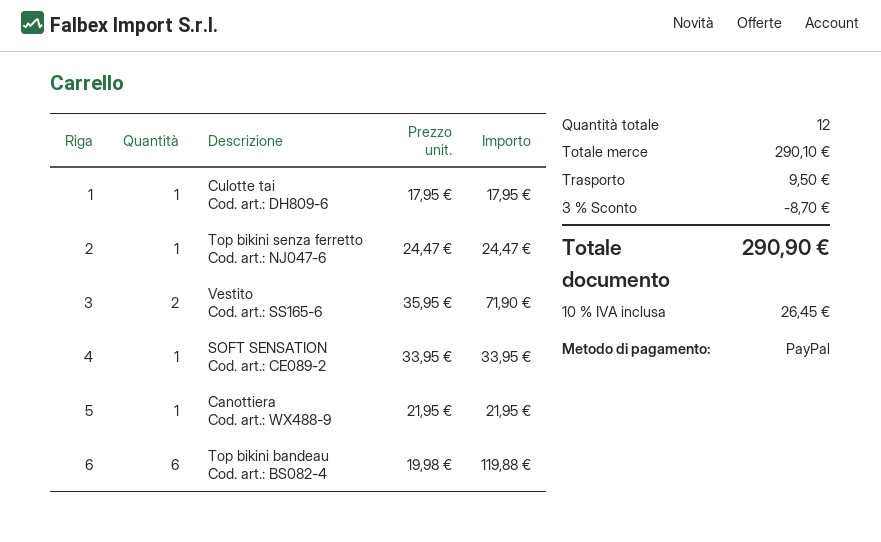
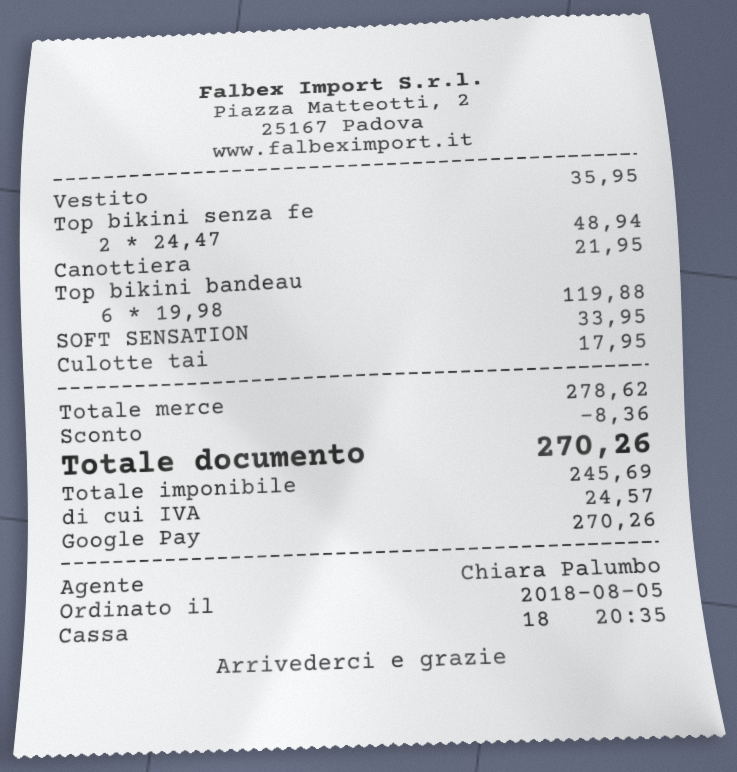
payment method: PayPal -> Google Pay
Top bikini senza ferretto: 1 x 24.47 = 24.47 -> 2 x 24.47 = 48.94
Vestito: 2 x 35.95 = 71.90 -> 1 x 35.95 = 35.95
subtotal: 290.10 -> 278.62
discount: 8.70 -> 8.36
shipping: 9.50 -> none
tax: 26.45 -> 24.57
total: 290.90 -> 270.26

